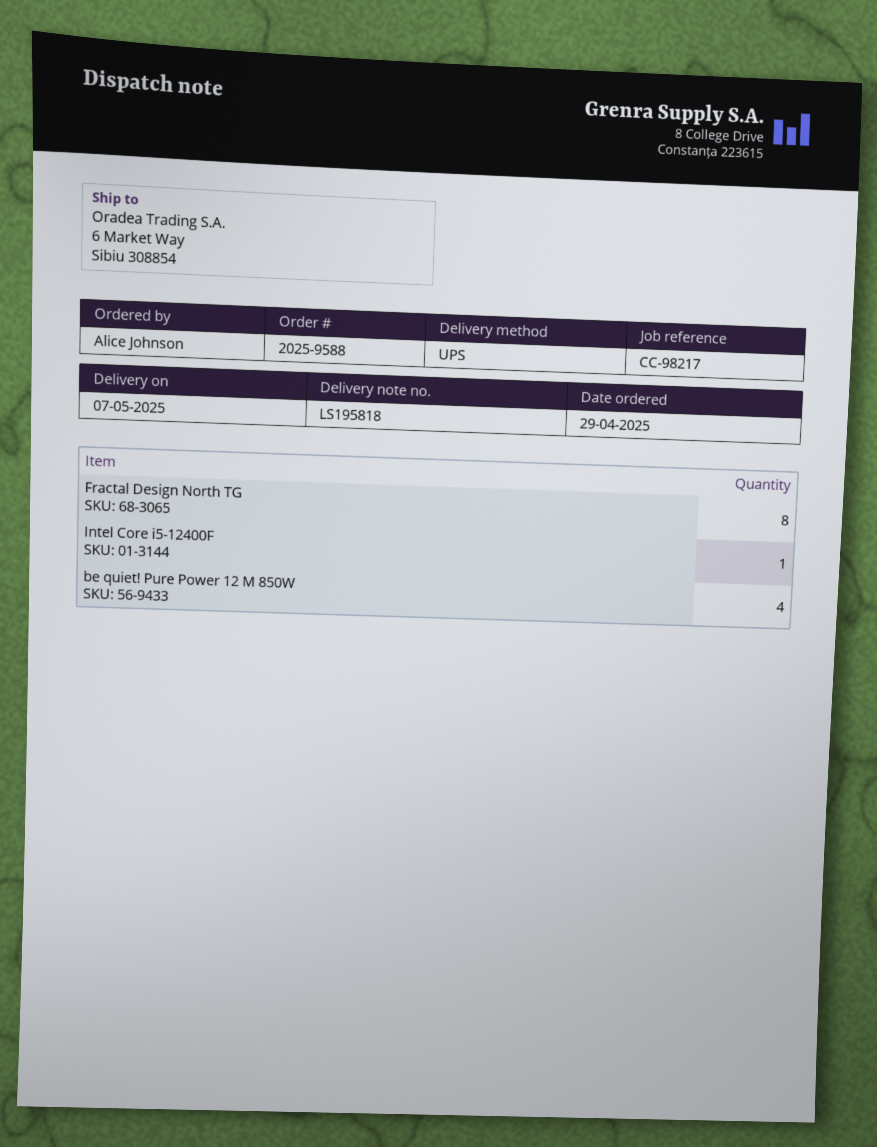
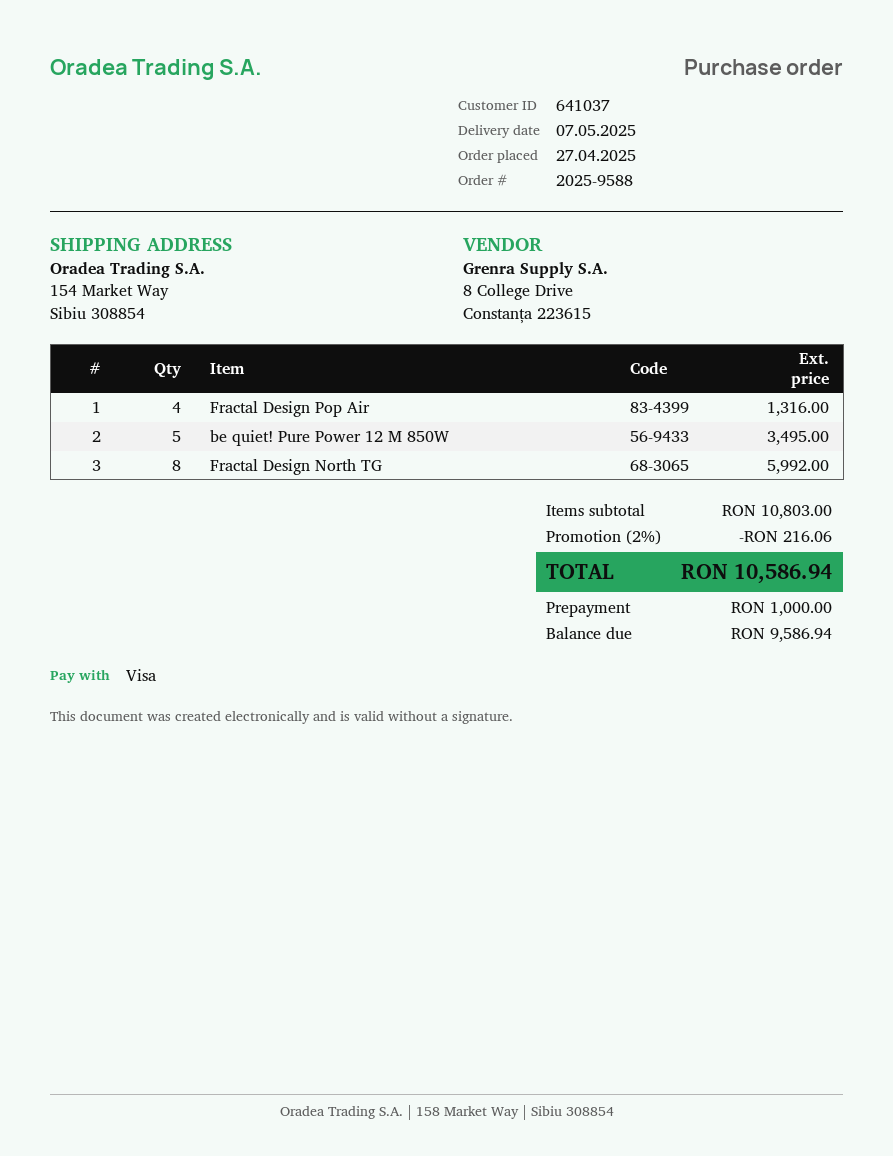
order date: 2025-04-29 -> 2025-04-27
ship to: 6 Market Way, Sibiu 308854 -> 154 Market Way, Sibiu 308854
Intel Core i5-12400F: 1 -> none
be quiet! Pure Power 12 M 850W: 4 -> 5
Fractal Design Pop Air: none -> 4

